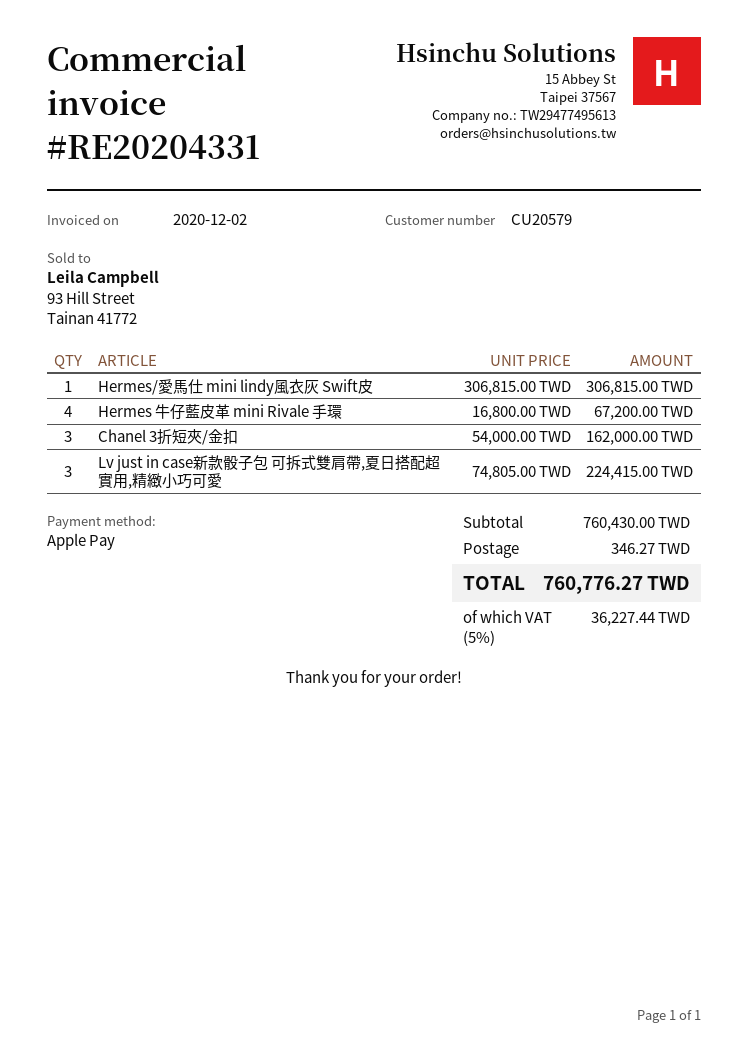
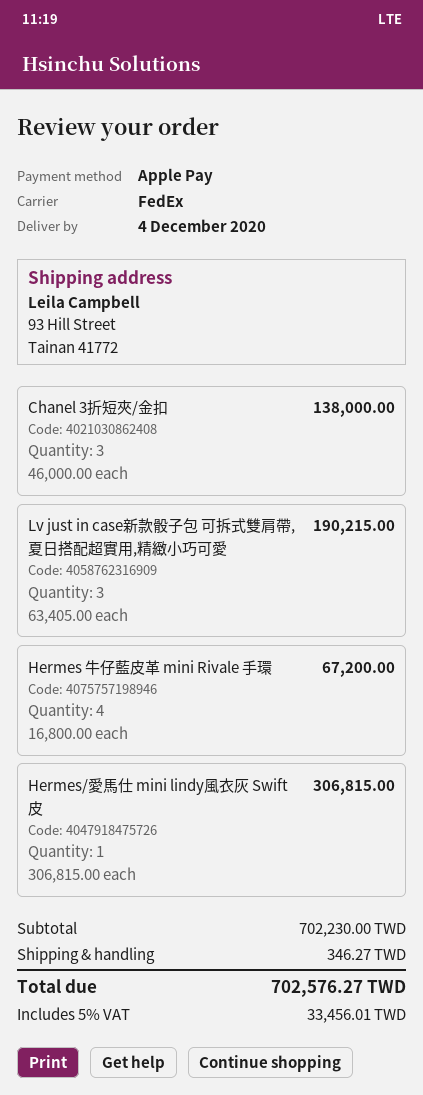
Chanel 3折短夾/金扣: 3 x 54000.00 = 162000.00 -> 3 x 46000.00 = 138000.00
Lv just in case新款骰子包 可拆式雙肩帶,夏日搭配超實用,精緻小巧可愛: 3 x 74805.00 = 224415.00 -> 3 x 63405.00 = 190215.00
subtotal: 760430.00 -> 702230.00
tax: 5% = 36227.44 -> 5% = 33456.01
total: 760776.27 -> 702576.27

